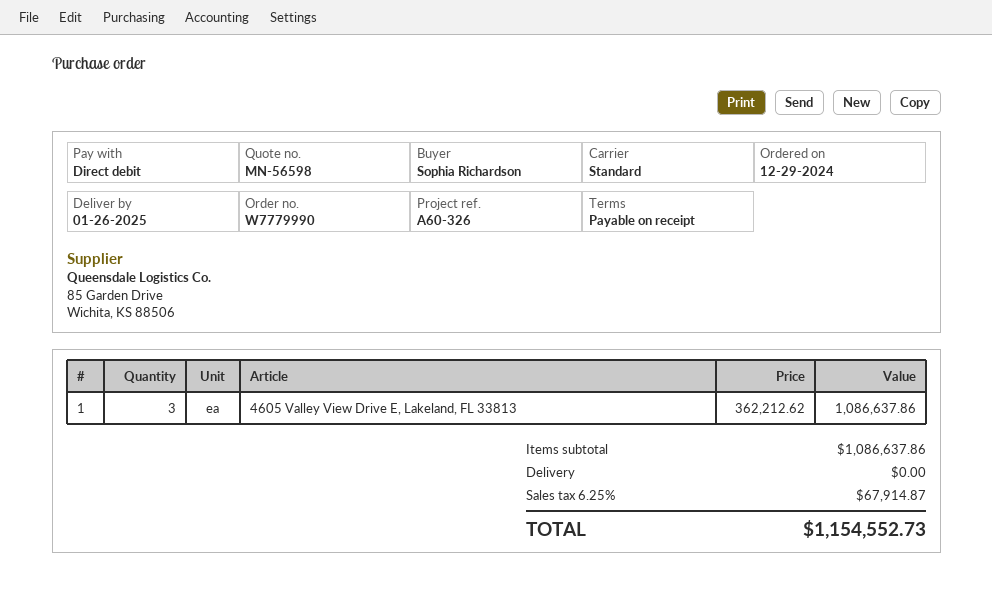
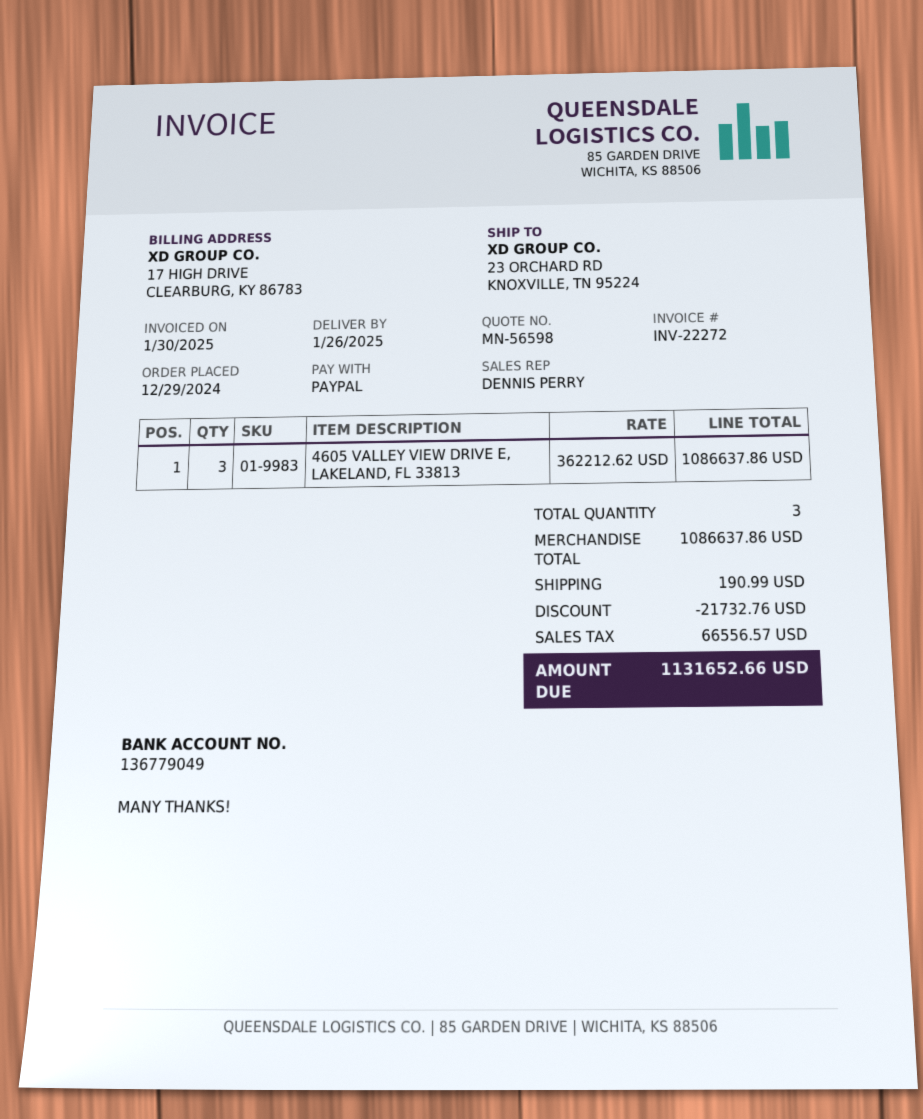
payment method: direct debit -> PayPal
discount: none -> 21732.76
shipping: 0.00 -> 190.99
tax: 67914.87 -> 66556.57
total: 1154552.73 -> 1131652.66

